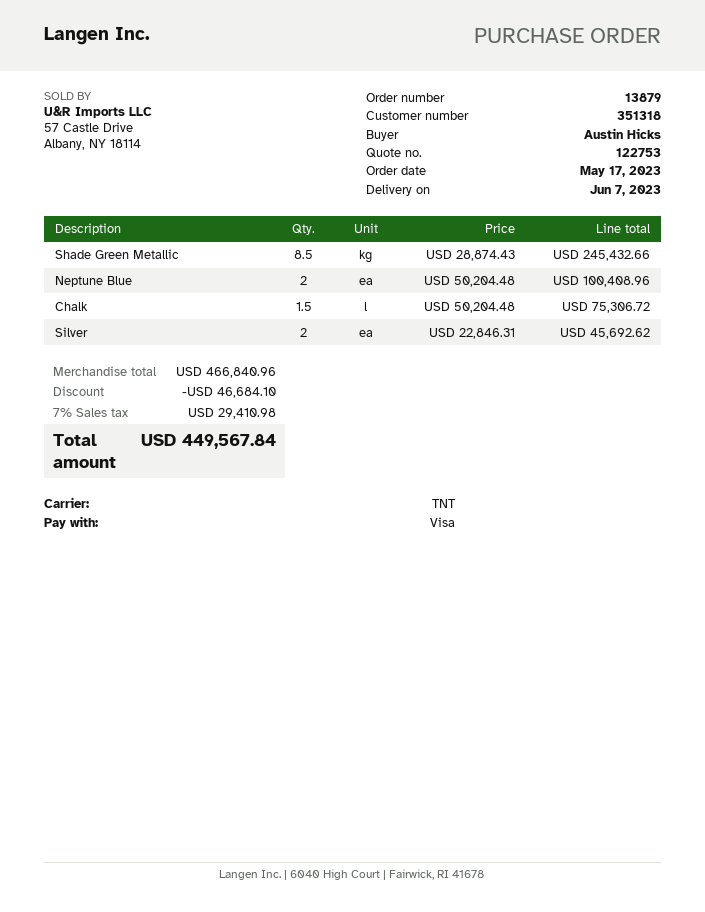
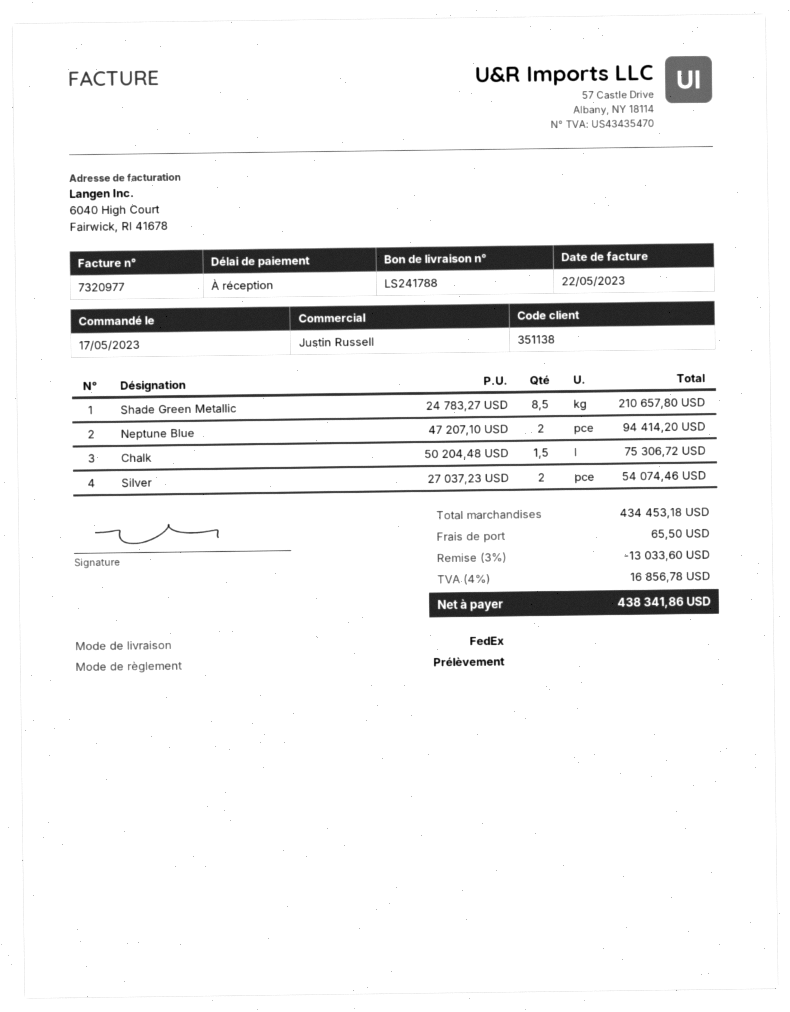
customer number: 351318 -> 351138
payment method: Visa -> direct debit
shipping method: TNT -> FedEx
Shade Green Metallic: 8.5 x 28874.43 = 245432.66 -> 8.5 x 24783.27 = 210657.80
Neptune Blue: 2 x 50204.48 = 100408.96 -> 2 x 47207.10 = 94414.20
Silver: 2 x 22846.31 = 45692.62 -> 2 x 27037.23 = 54074.46
subtotal: 466840.96 -> 434453.18
discount: 46684.10 -> 13033.60
shipping: none -> 65.50
tax: 7% = 29410.98 -> 4% = 16856.78
total: 449567.84 -> 438341.86

